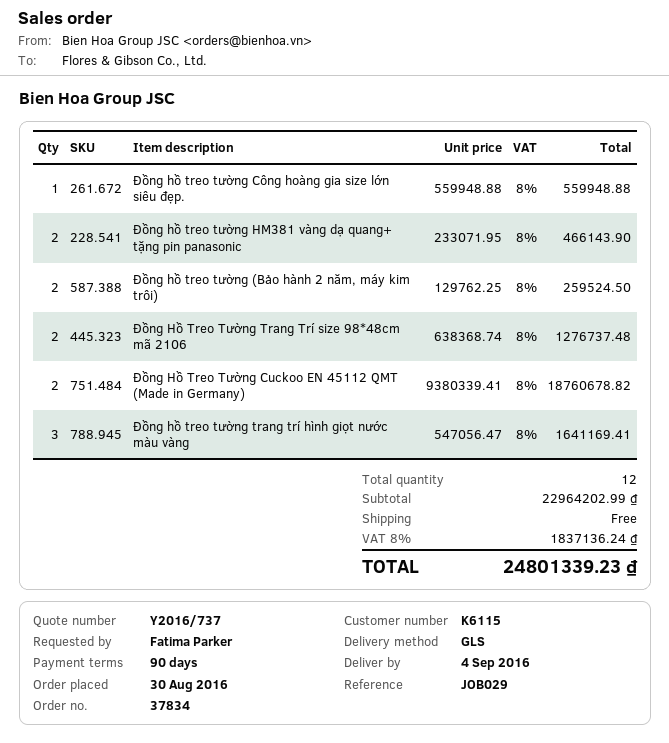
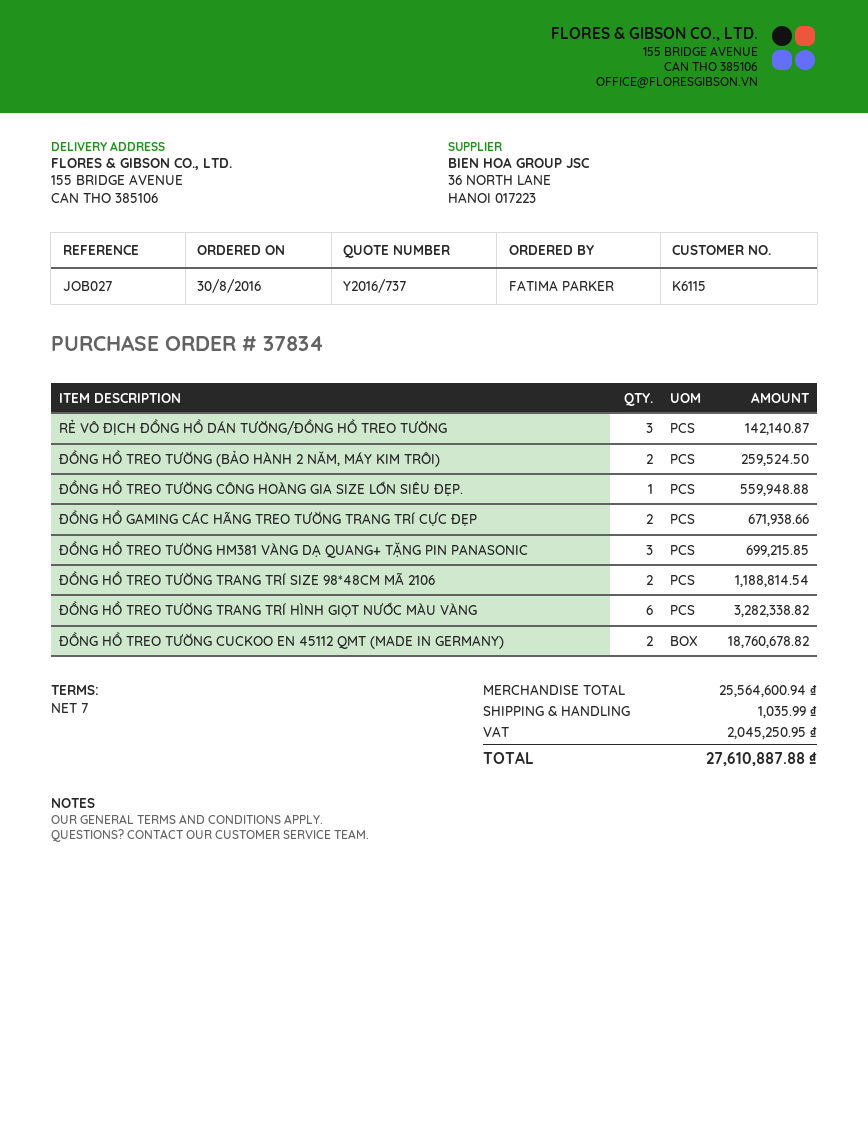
payment terms: 90 days -> 7 days
reference: JOB029 -> JOB027
Đồng hồ treo tường HM381 vàng dạ quang+ tặng pin panasonic: 2 for 466143.90 -> 3 for 699215.85
Đồng Hồ Treo Tường Trang Trí size 98*48cm mã 2106: 2 for 1276737.48 -> 2 for 1188814.54
Đồng hồ treo tường trang trí hình giọt nước màu vàng: 3 for 1641169.41 -> 6 for 3282338.82
RẺ VÔ ĐỊCH ĐỒNG HỒ DÁN TƯỜNG/ĐỒNG HỒ TREO TƯỜNG: none -> 3 for 142140.87
ĐỒNG HỒ GAMING CÁC HÃNG TREO TƯỜNG TRANG TRÍ CỰC ĐẸP: none -> 2 for 671938.66
subtotal: 22964202.99 -> 25564600.94
shipping: 0.00 -> 1035.99
tax: 1837136.24 -> 2045250.95
total: 24801339.23 -> 27610887.88

